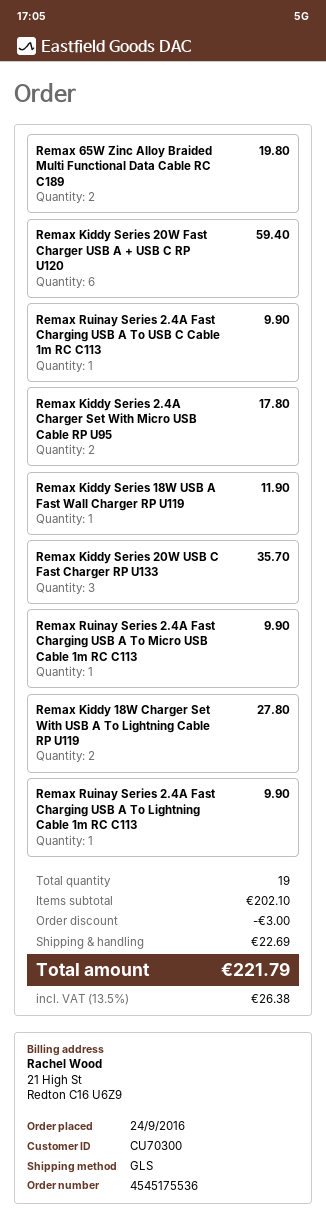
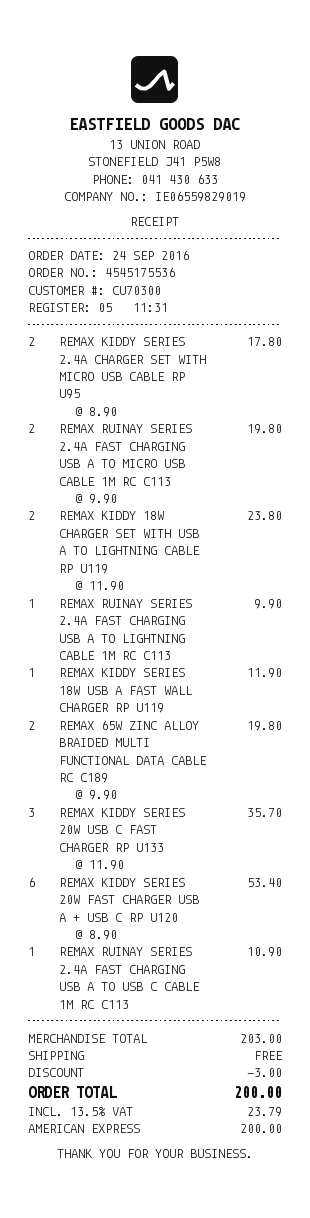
Remax Kiddy Series 20W Fast Charger USB A + USB C RP U120: 6 for 59.40 -> 6 for 53.40
Remax Ruinay Series 2.4A Fast Charging USB A To USB C Cable 1m RC C113: 1 for 9.90 -> 1 for 10.90
Remax Ruinay Series 2.4A Fast Charging USB A To Micro USB Cable 1m RC C113: 1 for 9.90 -> 2 for 19.80
Remax Kiddy 18W Charger Set With USB A To Lightning Cable RP U119: 2 for 27.80 -> 2 for 23.80
subtotal: 202.10 -> 203.00
shipping: 22.69 -> 0.00
tax: 13.5% = 26.38 -> 13.5% = 23.79
total: 221.79 -> 200.00

